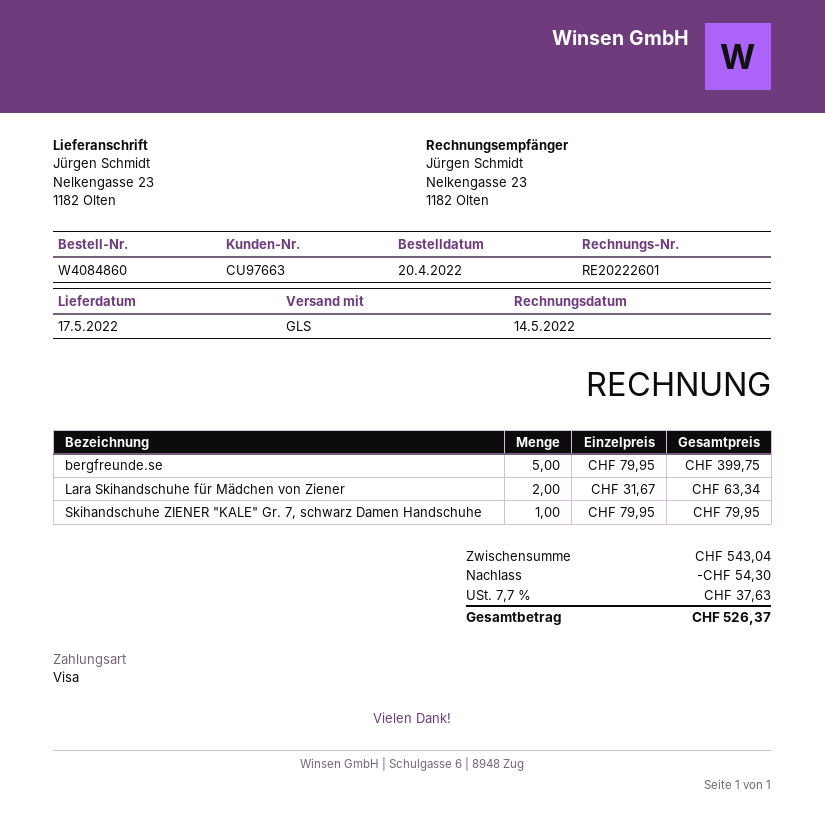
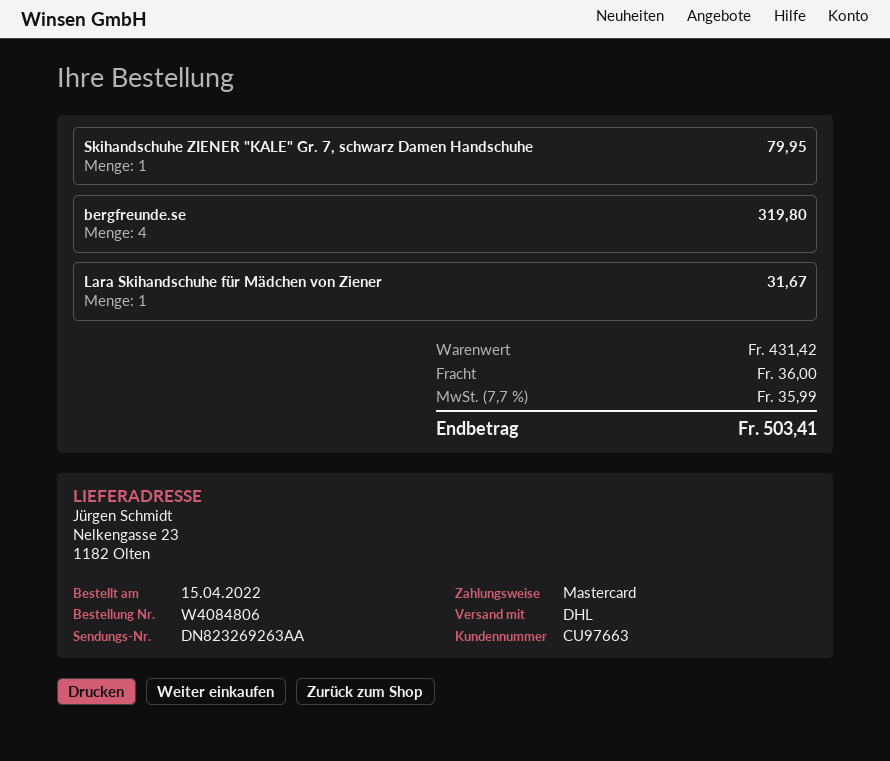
order number: W4084860 -> W4084806
order date: 2022-04-20 -> 2022-04-15
payment method: Visa -> Mastercard
shipping method: GLS -> DHL
bergfreunde.se: 5 for 399.75 -> 4 for 319.80
Lara Skihandschuhe für Mädchen von Ziener: 2 for 63.34 -> 1 for 31.67
subtotal: 543.04 -> 431.42
discount: 54.30 -> none
shipping: none -> 36.00
tax: 7.7% = 37.63 -> 7.7% = 35.99
total: 526.37 -> 503.41

